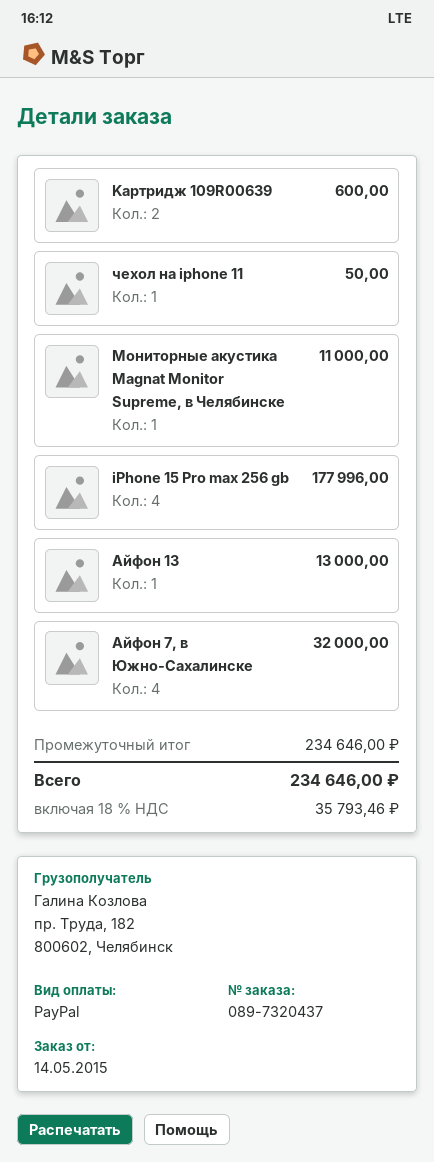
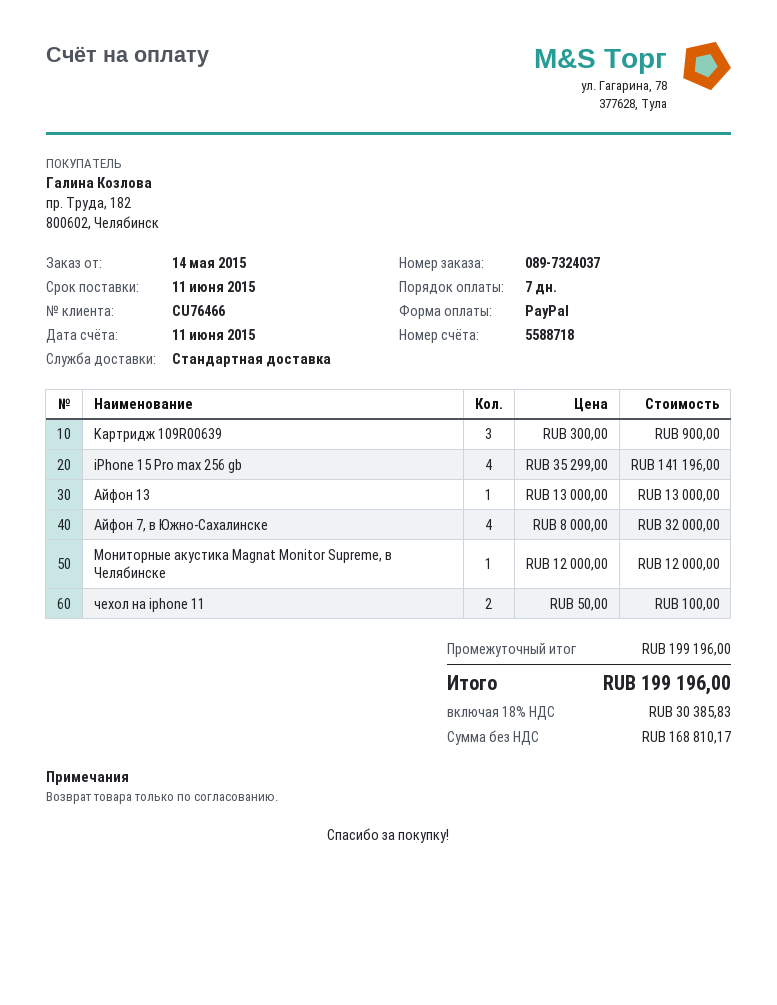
order number: 089-7320437 -> 089-7324037
Kартpидж 109R00639: 2 for 600.00 -> 3 for 900.00
чехол на iphone 11: 1 for 50.00 -> 2 for 100.00
Мониторные акустика Magnat Monitor Supreme, в Челябинске: 1 for 11000.00 -> 1 for 12000.00
iPhone 15 Pro max 256 gb: 4 for 177996.00 -> 4 for 141196.00
subtotal: 234646.00 -> 199196.00
tax: 18% = 35793.46 -> 18% = 30385.83
total: 234646.00 -> 199196.00

